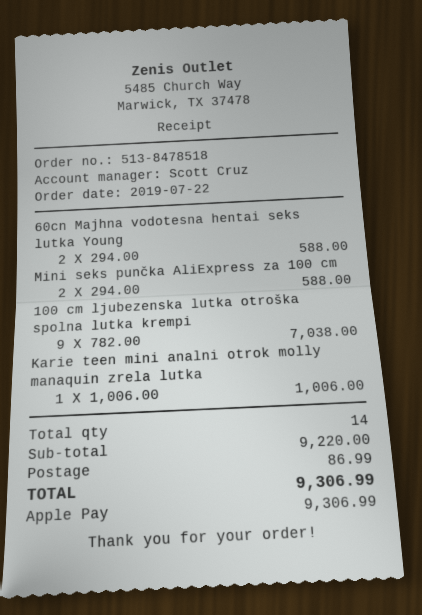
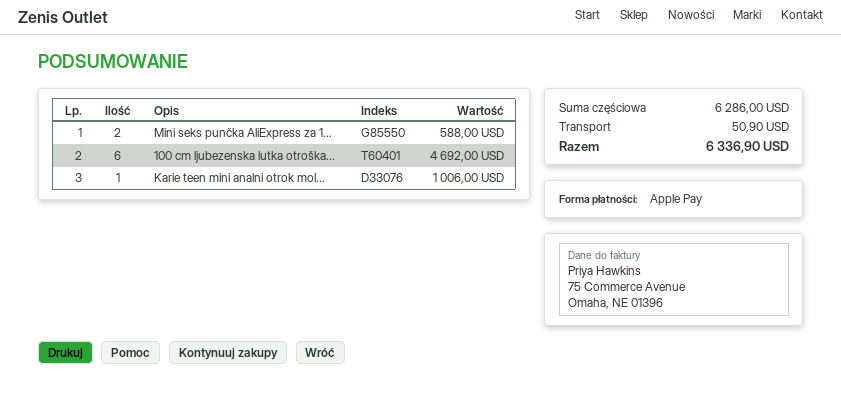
60cn Majhna vodotesna hentai seks lutka Young: 2 for 588.00 -> none
100 cm ljubezenska lutka otroška spolna lutka krempi: 9 for 7038.00 -> 6 for 4692.00
subtotal: 9220.00 -> 6286.00
shipping: 86.99 -> 50.90
total: 9306.99 -> 6336.90

